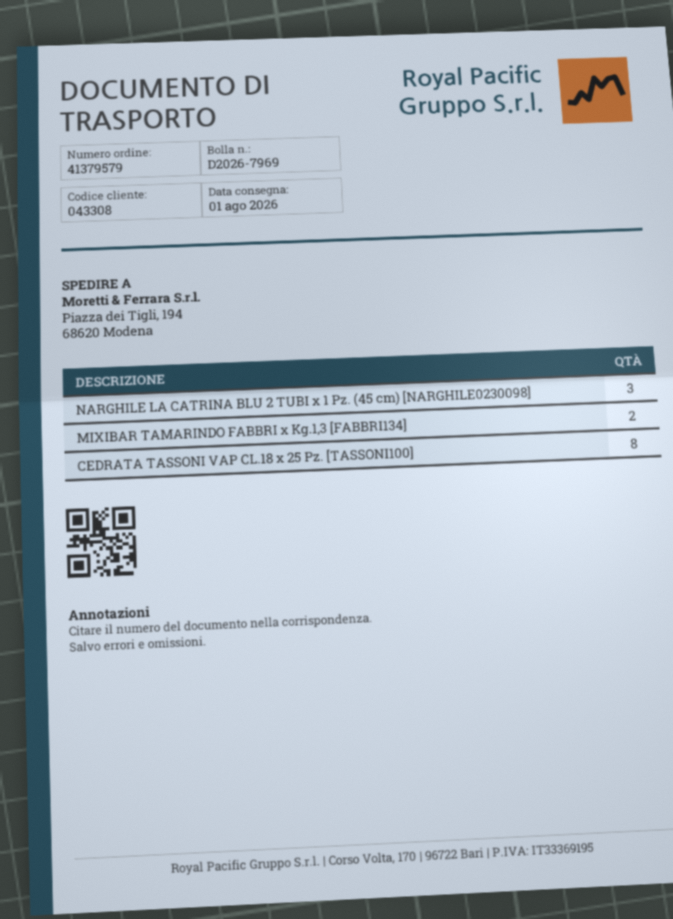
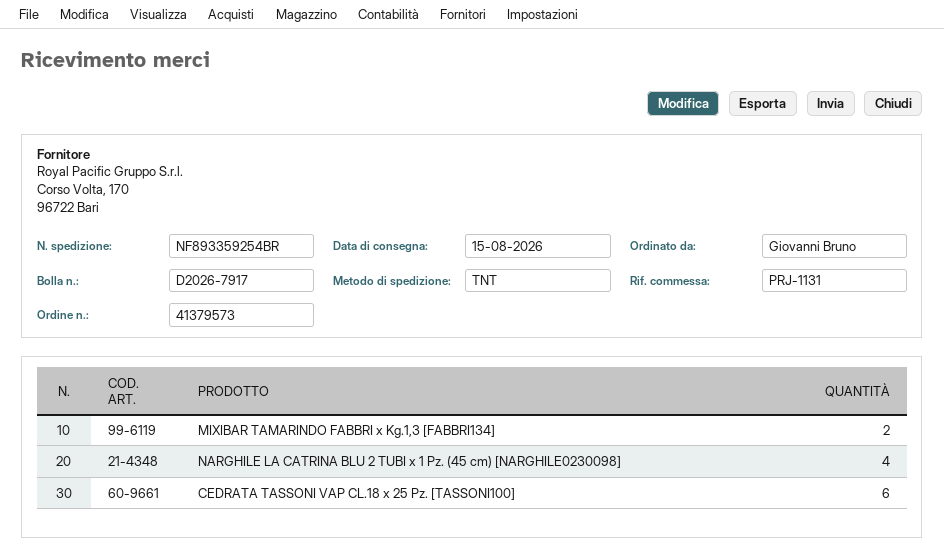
order number: 41379579 -> 41379573
delivery note number: D2026-7969 -> D2026-7917
delivery date: 2026-08-01 -> 2026-08-15
NARGHILE LA CATRINA BLU 2 TUBI x 1 Pz. (45 cm) [NARGHILE0230098]: 3 -> 4
CEDRATA TASSONI VAP CL.18 x 25 Pz. [TASSONI100]: 8 -> 6

